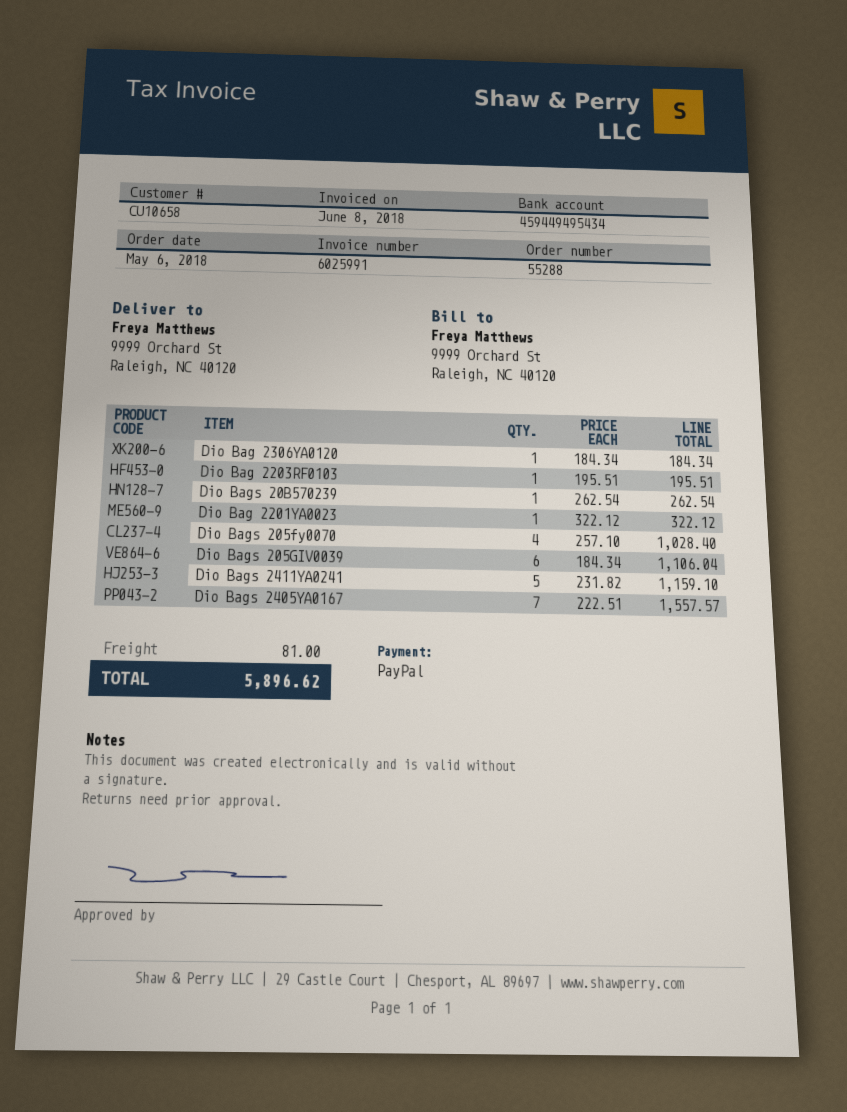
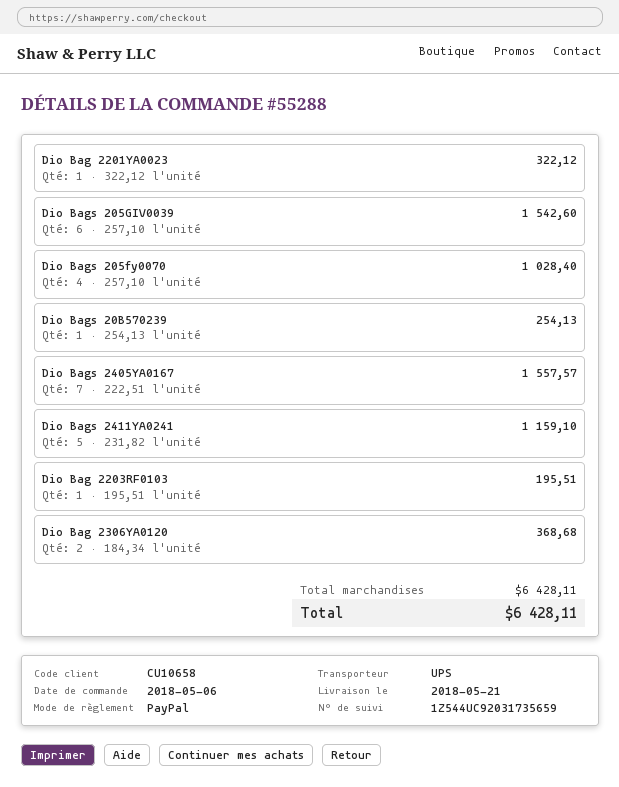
Dio Bag 2306YA0120: 1 x 184.34 = 184.34 -> 2 x 184.34 = 368.68
Dio Bags 20B570239: 1 x 262.54 = 262.54 -> 1 x 254.13 = 254.13
Dio Bags 205GIV0039: 6 x 184.34 = 1106.04 -> 6 x 257.10 = 1542.60
shipping: 81.00 -> none
total: 5896.62 -> 6428.11

